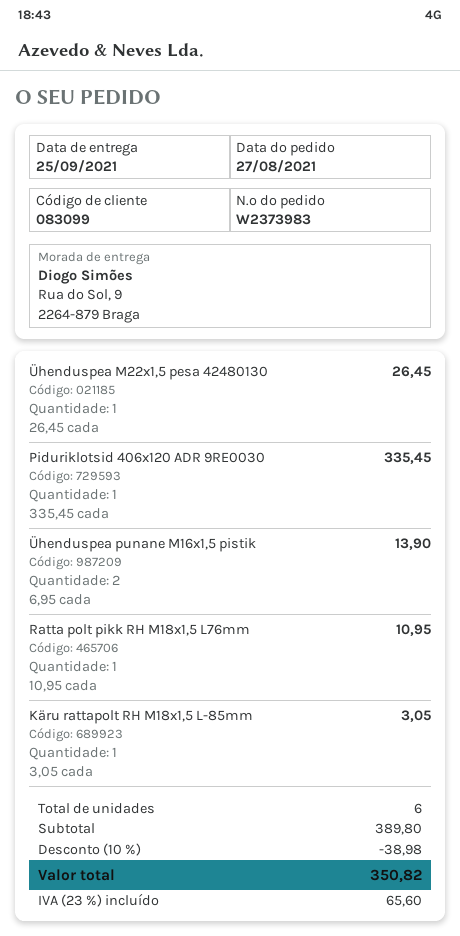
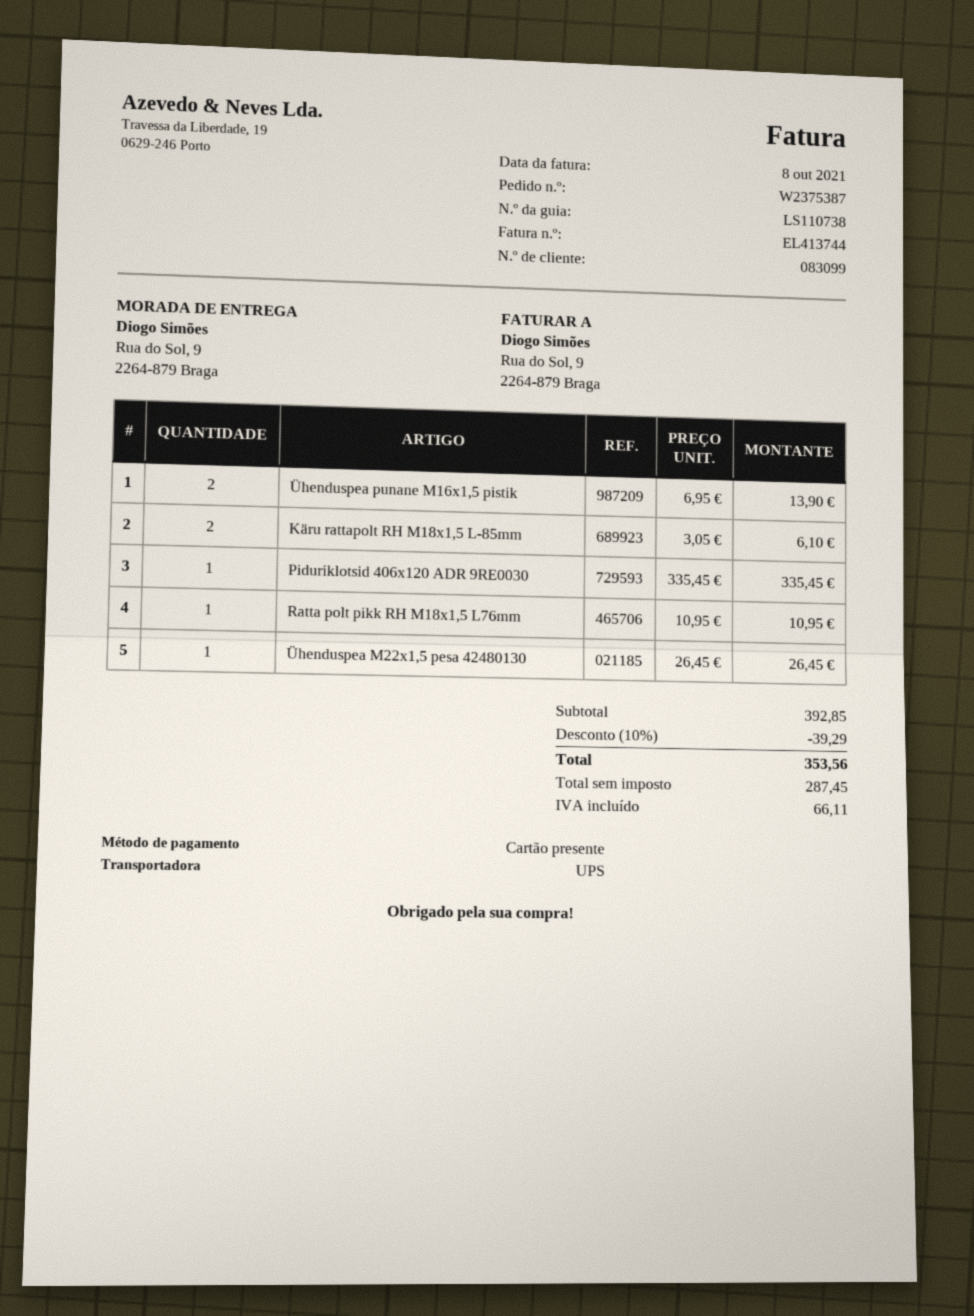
order number: W2373983 -> W2375387
Käru rattapolt RH M18x1,5 L-85mm: 1 x 3.05 = 3.05 -> 2 x 3.05 = 6.10
subtotal: 389.80 -> 392.85
discount: 10% = 38.98 -> 10% = 39.29
tax: 65.60 -> 66.11
total: 350.82 -> 353.56

